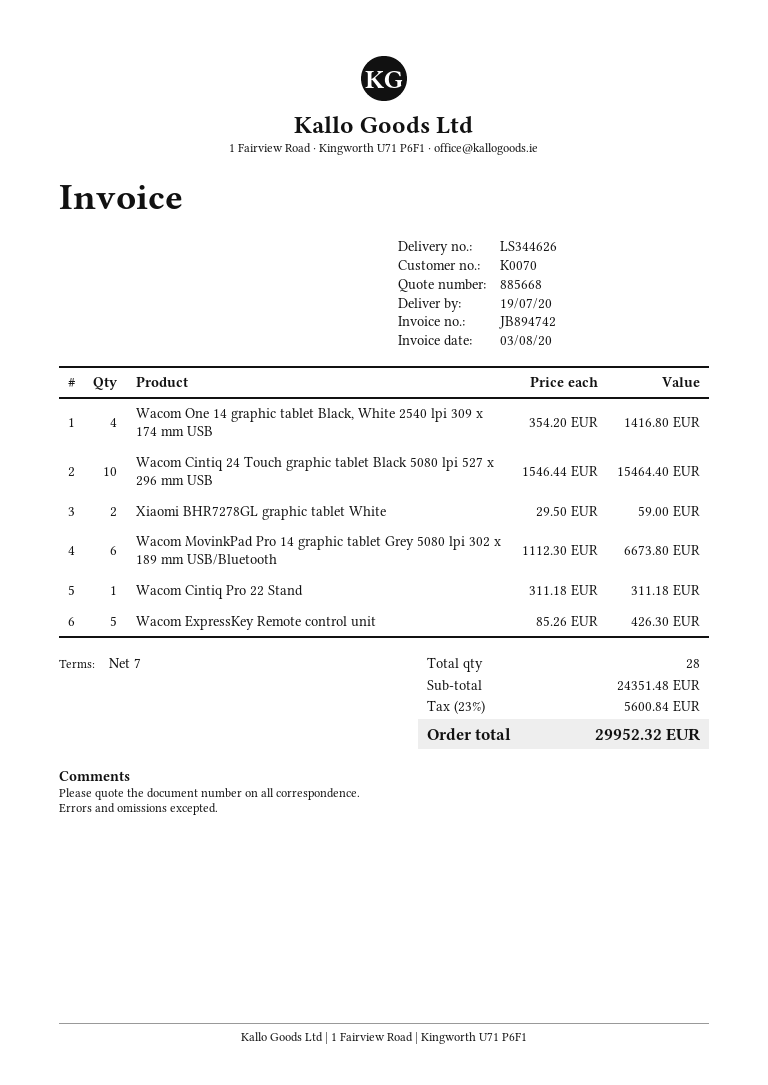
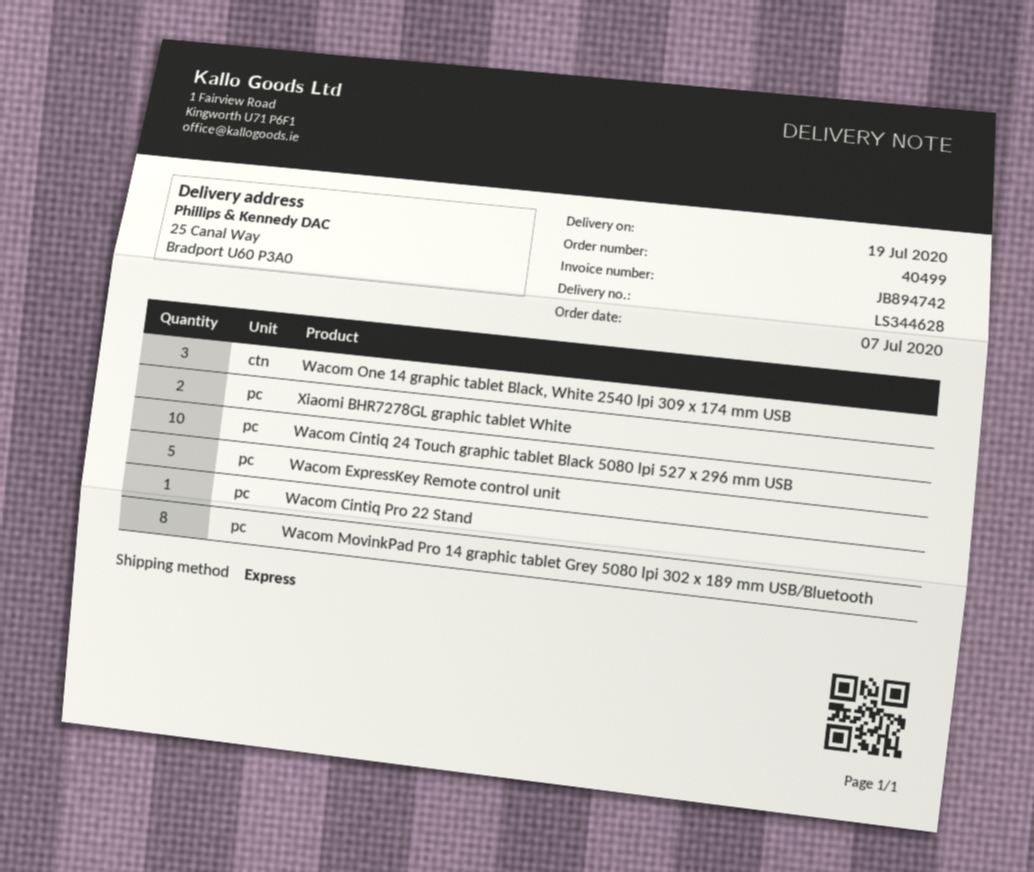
delivery note number: LS344626 -> LS344628
Wacom One 14 graphic tablet Black, White 2540 lpi 309 x 174 mm USB: 4 -> 3
Wacom MovinkPad Pro 14 graphic tablet Grey 5080 lpi 302 x 189 mm USB/Bluetooth: 6 -> 8

